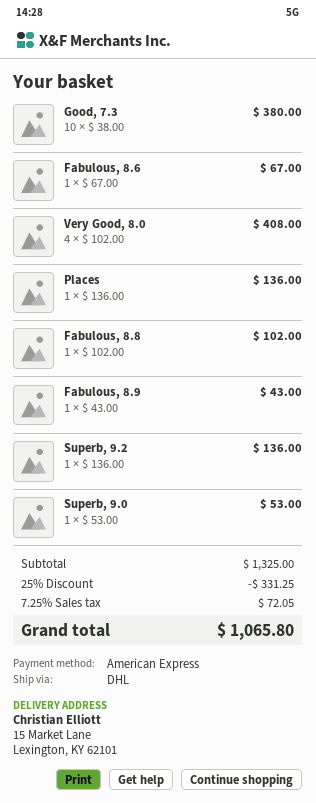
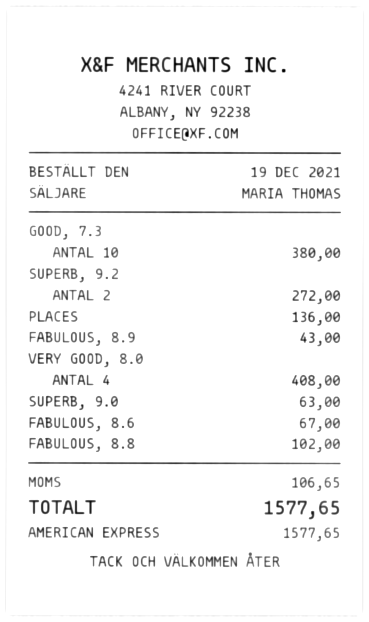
Superb, 9.2: 1 for 136.00 -> 2 for 272.00
Superb, 9.0: 1 for 53.00 -> 1 for 63.00
discount: 25% = 331.25 -> none
tax: 72.05 -> 106.65
total: 1065.80 -> 1577.65

